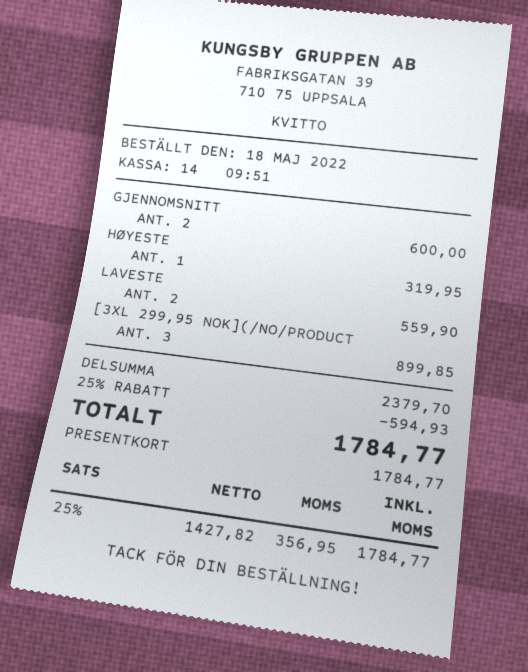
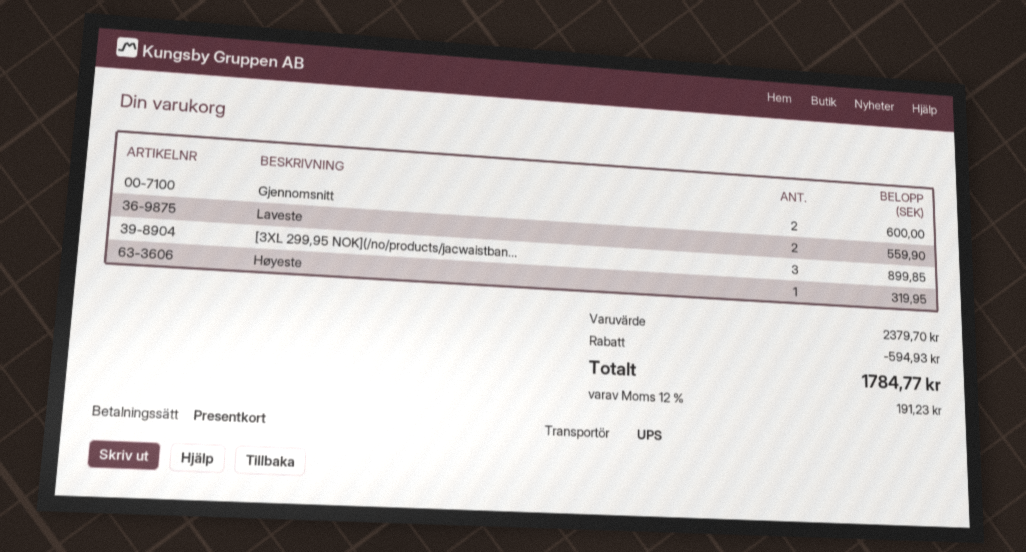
tax: 25% = 356.95 -> 12% = 191.23

